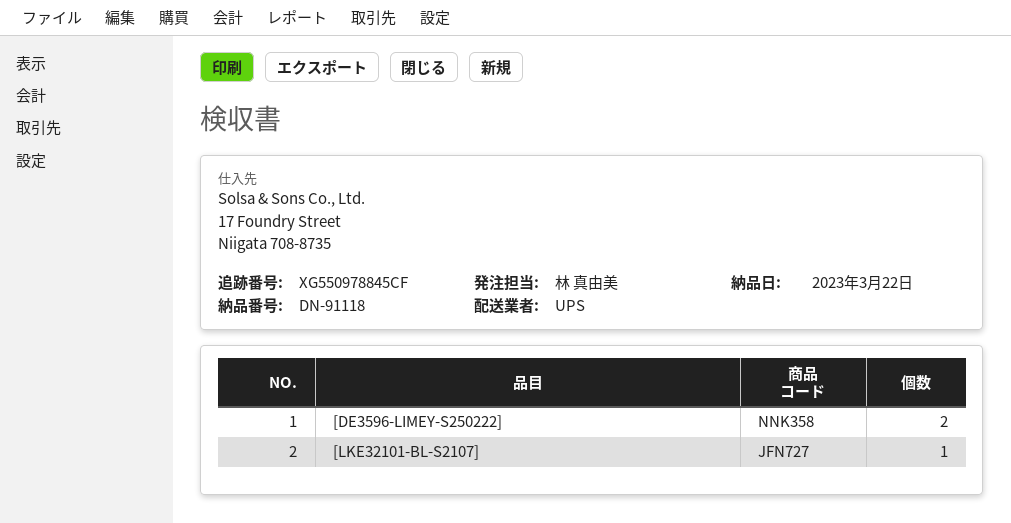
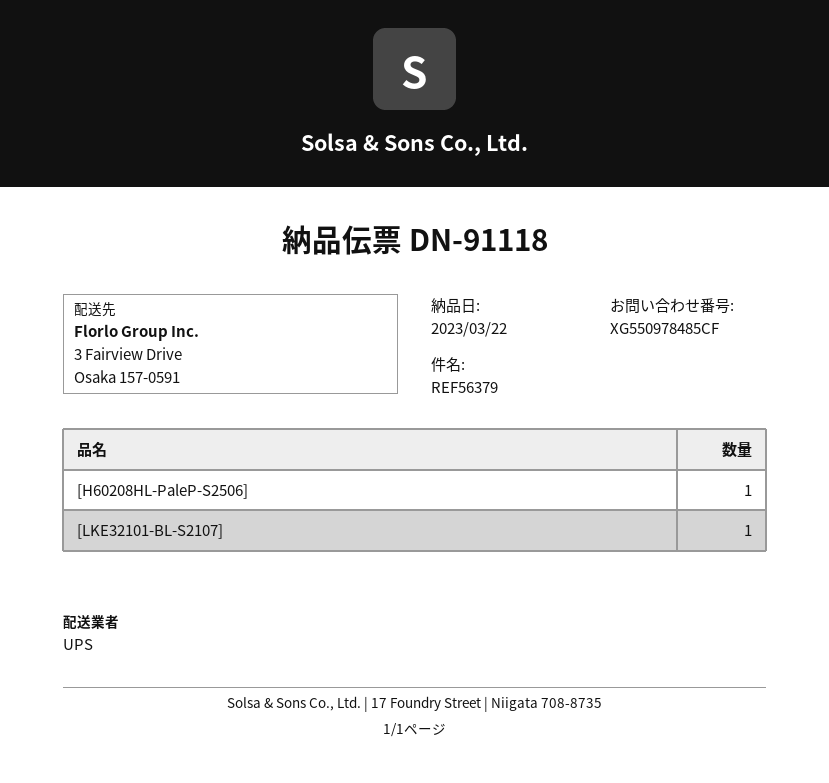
tracking number: XG550978845CF -> XG550978485CF
[DE3596-LIMEY-S250222]: 2 -> none
[H60208HL-PaleP-S2506]: none -> 1

